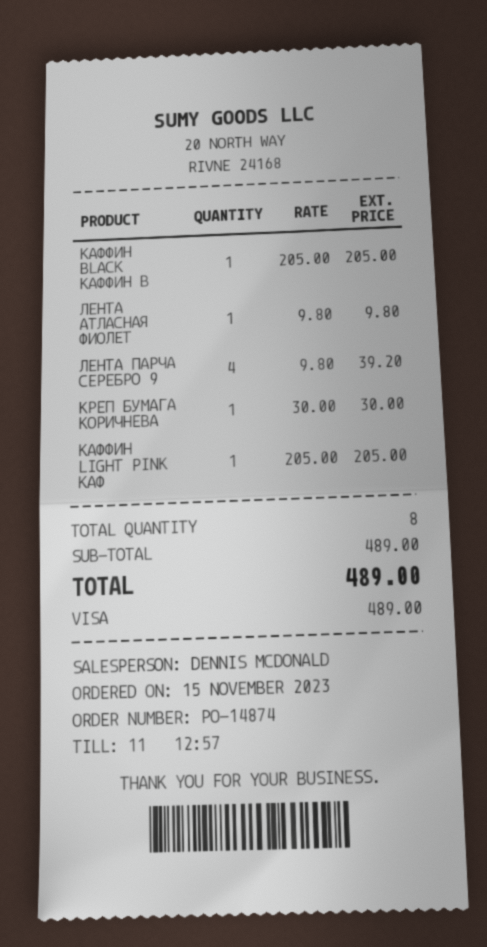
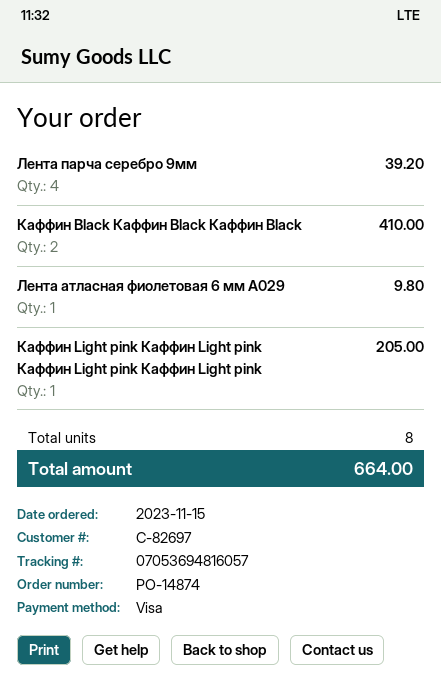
КАФФИН BLACK КАФФИН B: 1 for 205.00 -> 2 for 410.00
КРЕП БУМАГА КОРИЧНЕВА: 1 for 30.00 -> none
total: 489.00 -> 664.00

